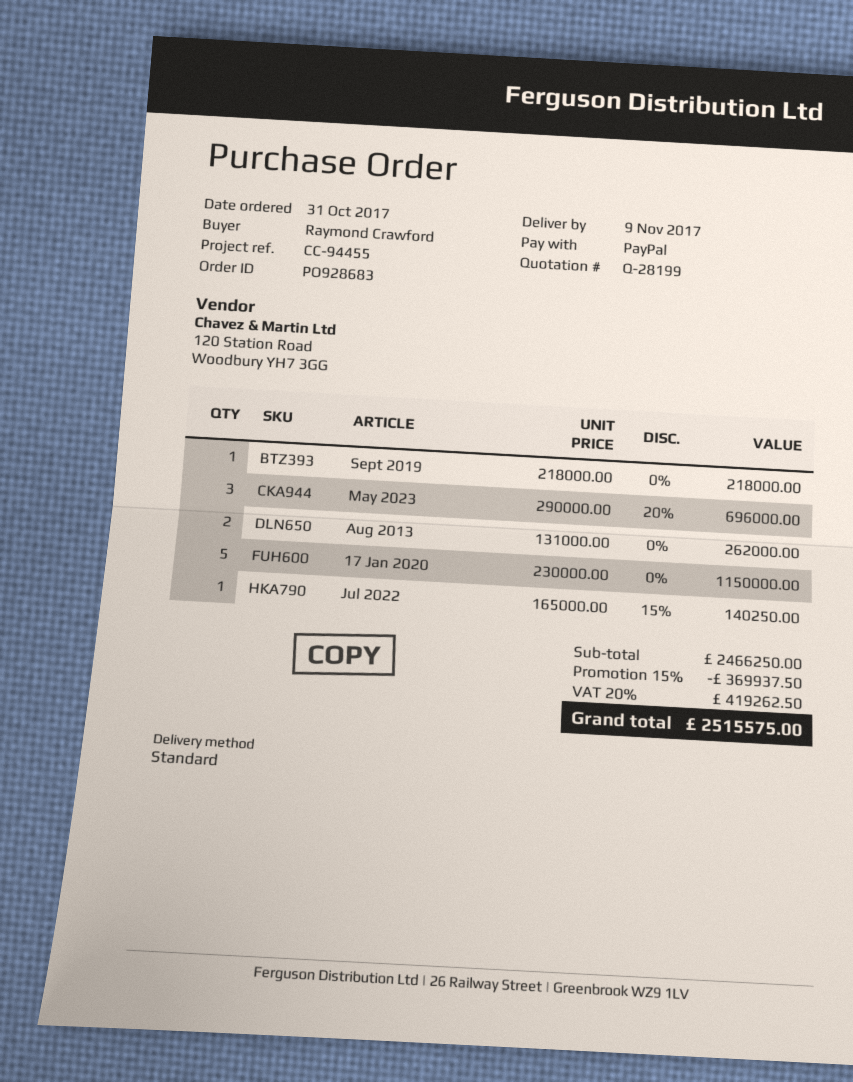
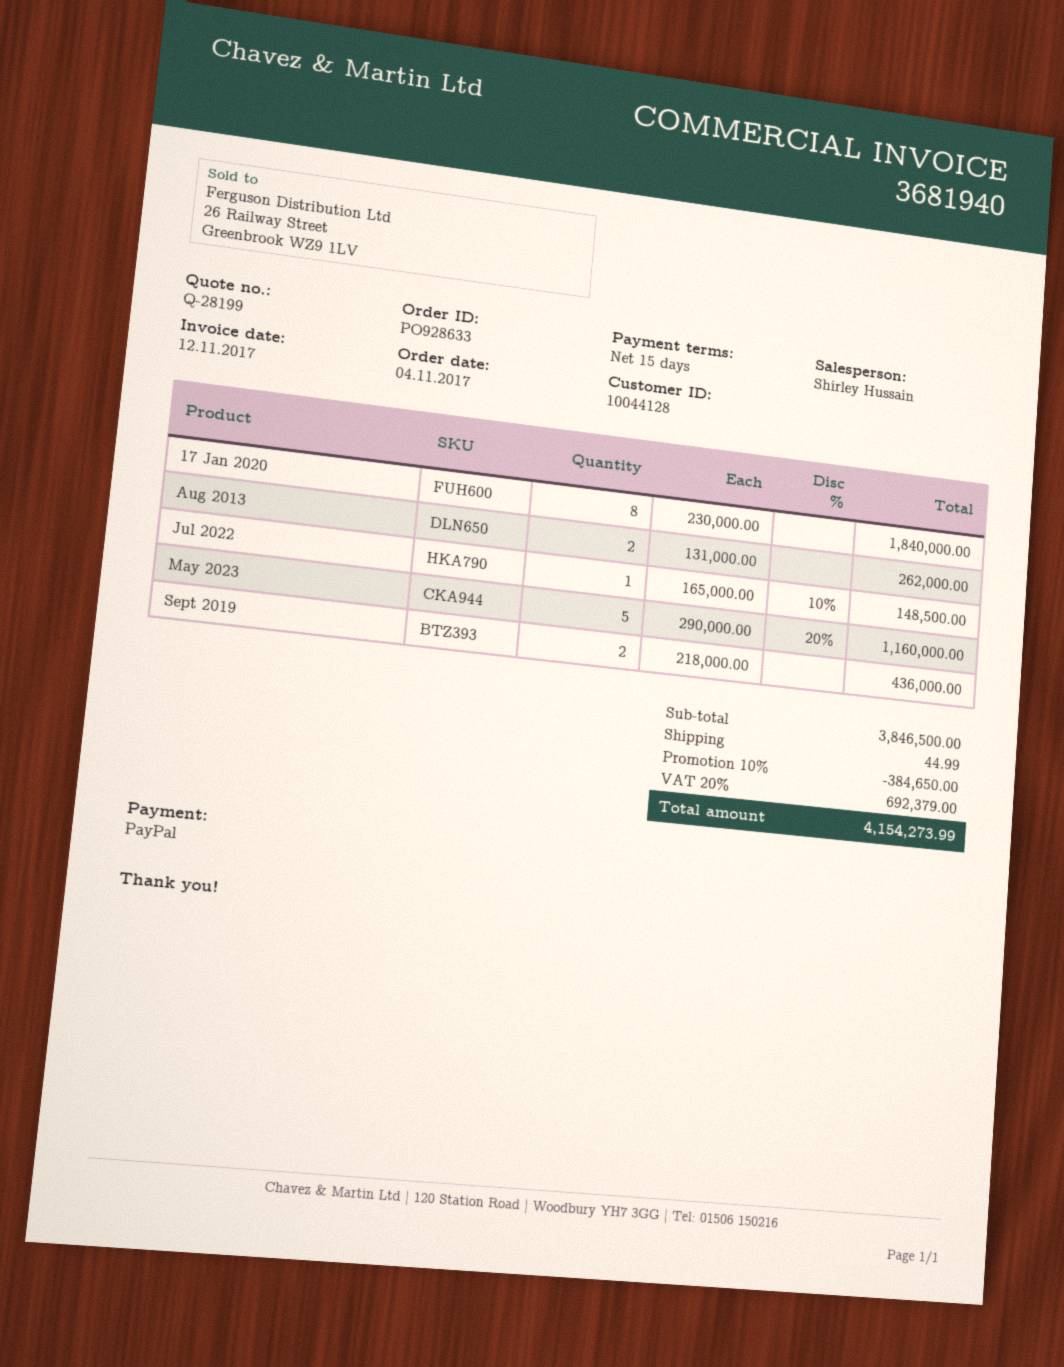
order number: PO928683 -> PO928633
order date: 2017-10-31 -> 2017-11-04
Sept 2019: 1 x 218000.00 = 218000.00 -> 2 x 218000.00 = 436000.00
May 2023: 3 x 290000.00 - 20% = 696000.00 -> 5 x 290000.00 - 20% = 1160000.00
17 Jan 2020: 5 x 230000.00 = 1150000.00 -> 8 x 230000.00 = 1840000.00
Jul 2022: 1 x 165000.00 - 15% = 140250.00 -> 1 x 165000.00 - 10% = 148500.00
subtotal: 2466250.00 -> 3846500.00
discount: 15% = 369937.50 -> 10% = 384650.00
shipping: none -> 44.99
tax: 20% = 419262.50 -> 20% = 692379.00
total: 2515575.00 -> 4154273.99

